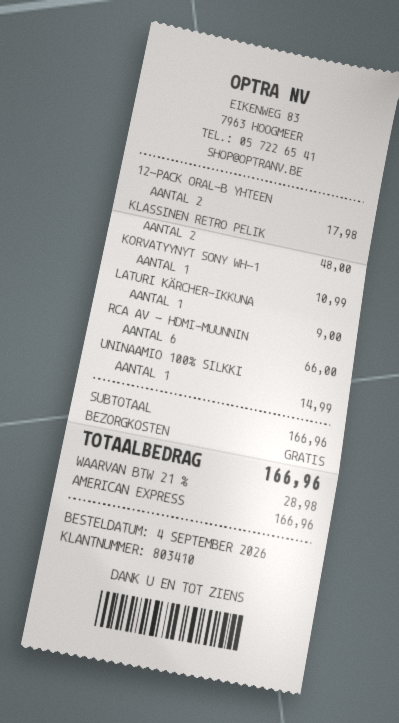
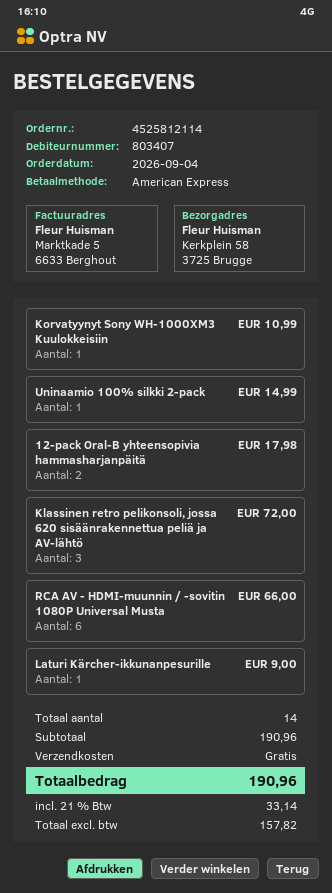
customer number: 803410 -> 803407
KLASSINEN RETRO PELIK: 2 for 48.00 -> 3 for 72.00
subtotal: 166.96 -> 190.96
tax: 21% = 28.98 -> 21% = 33.14
total: 166.96 -> 190.96

